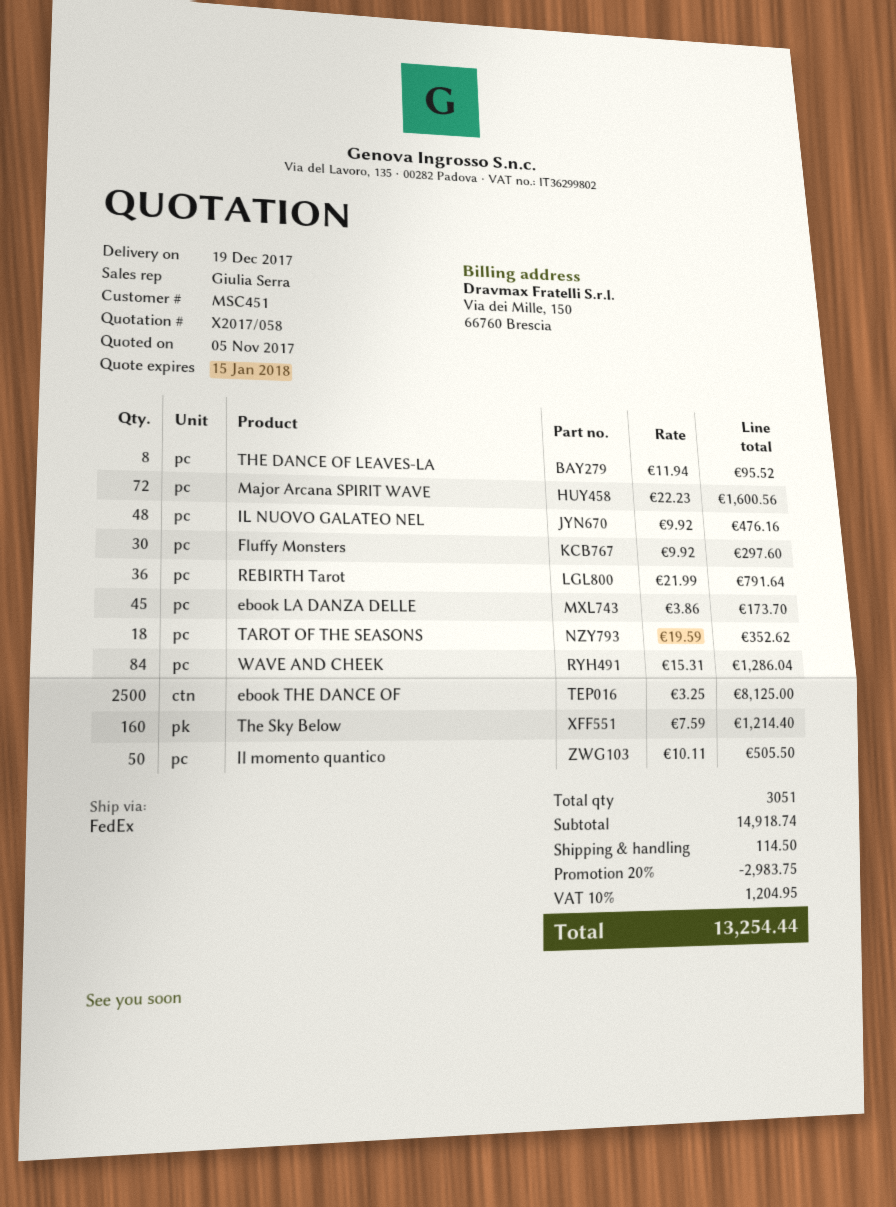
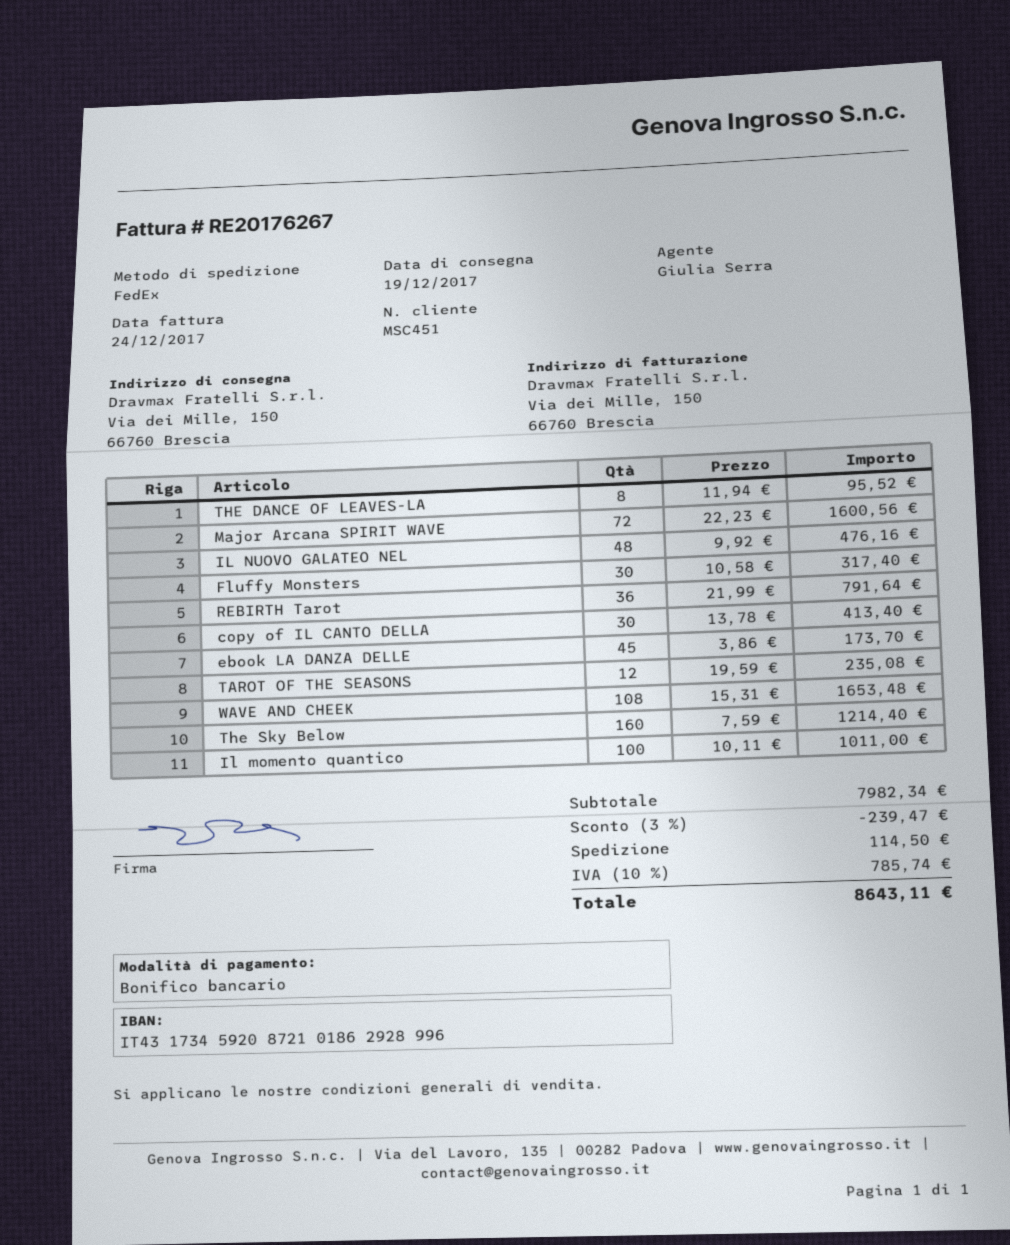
Fluffy Monsters: 30 x 9.92 = 297.60 -> 30 x 10.58 = 317.40
TAROT OF THE SEASONS: 18 x 19.59 = 352.62 -> 12 x 19.59 = 235.08
WAVE AND CHEEK: 84 x 15.31 = 1286.04 -> 108 x 15.31 = 1653.48
ebook THE DANCE OF: 2500 x 3.25 = 8125.00 -> none
Il momento quantico: 50 x 10.11 = 505.50 -> 100 x 10.11 = 1011.00
copy of IL CANTO DELLA: none -> 30 x 13.78 = 413.40
subtotal: 14918.74 -> 7982.34
discount: 20% = 2983.75 -> 3% = 239.47
tax: 10% = 1204.95 -> 10% = 785.74
total: 13254.44 -> 8643.11

